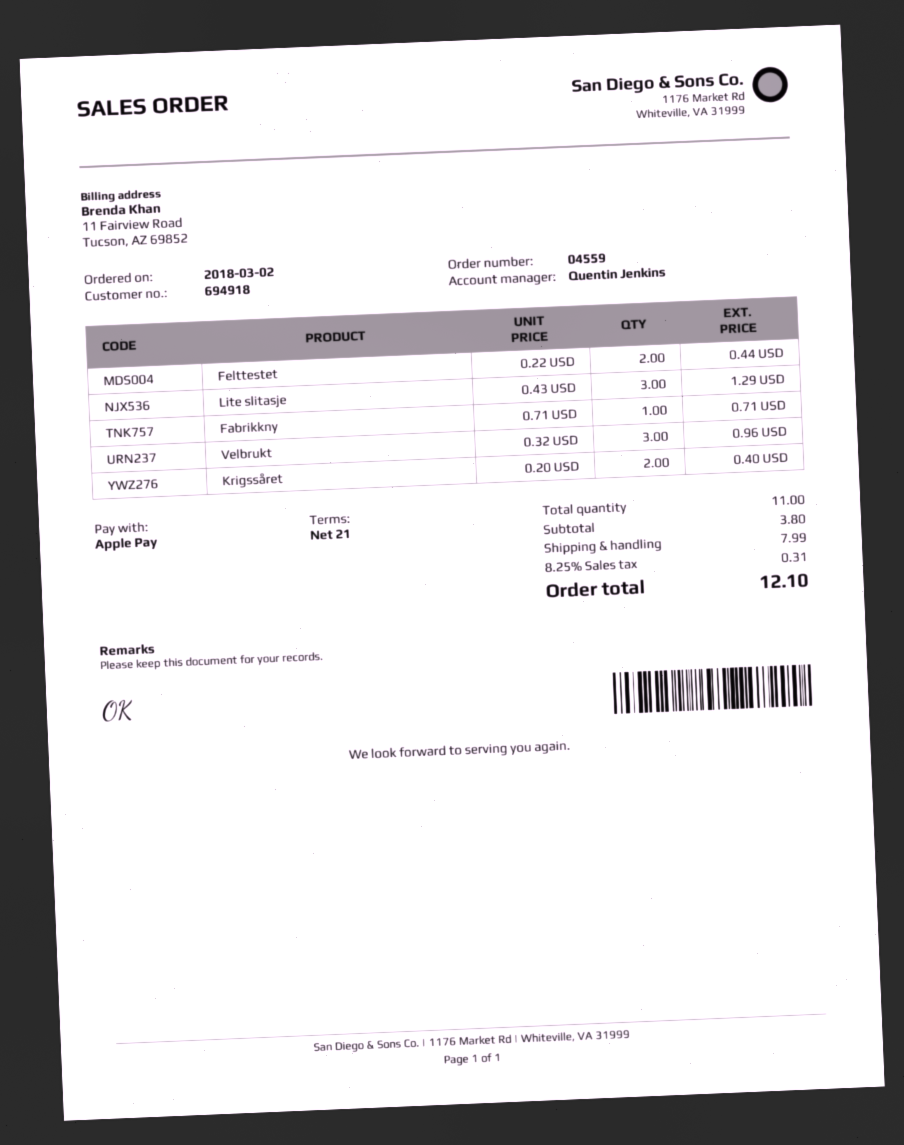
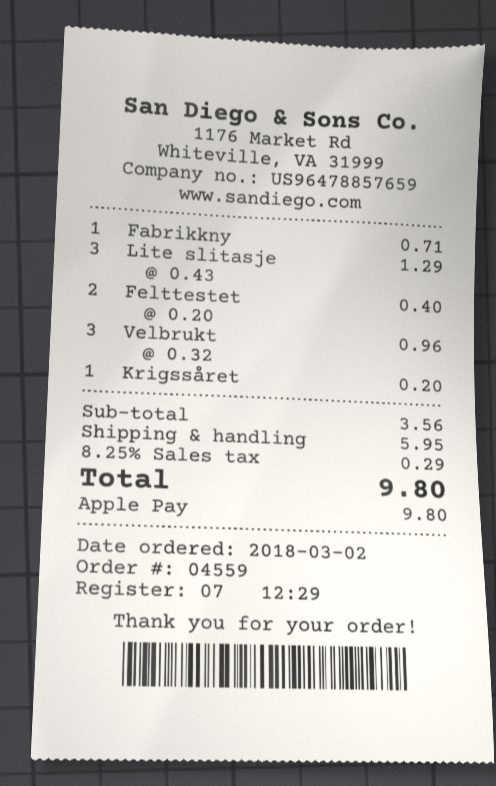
Felttestet: 2 x 0.22 = 0.44 -> 2 x 0.20 = 0.40
Krigssåret: 2 x 0.20 = 0.40 -> 1 x 0.20 = 0.20
subtotal: 3.80 -> 3.56
shipping: 7.99 -> 5.95
tax: 8.25% = 0.31 -> 8.25% = 0.29
total: 12.10 -> 9.80

